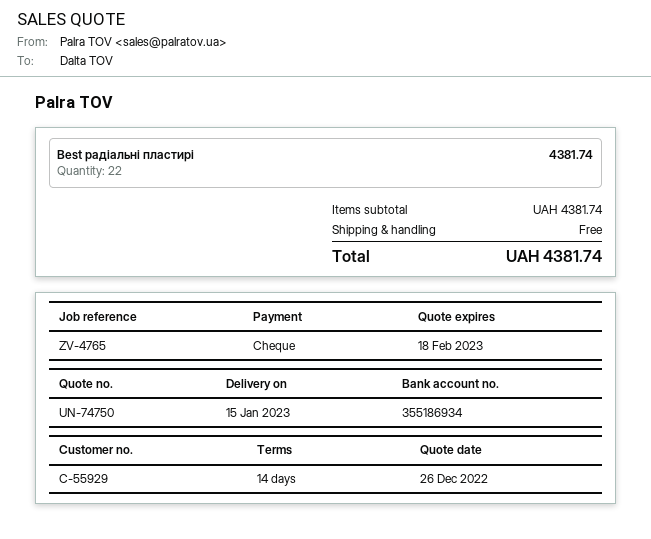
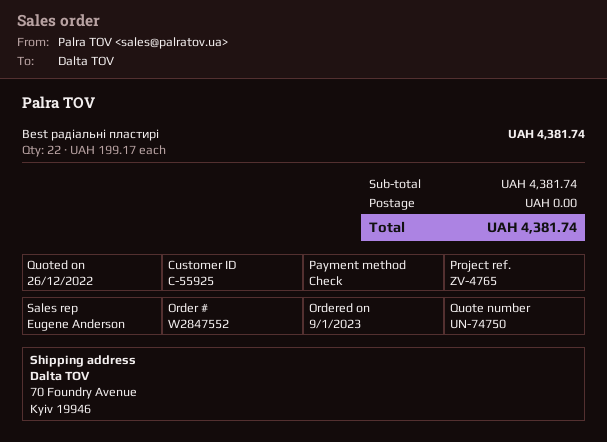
customer number: C-55929 -> C-55925

